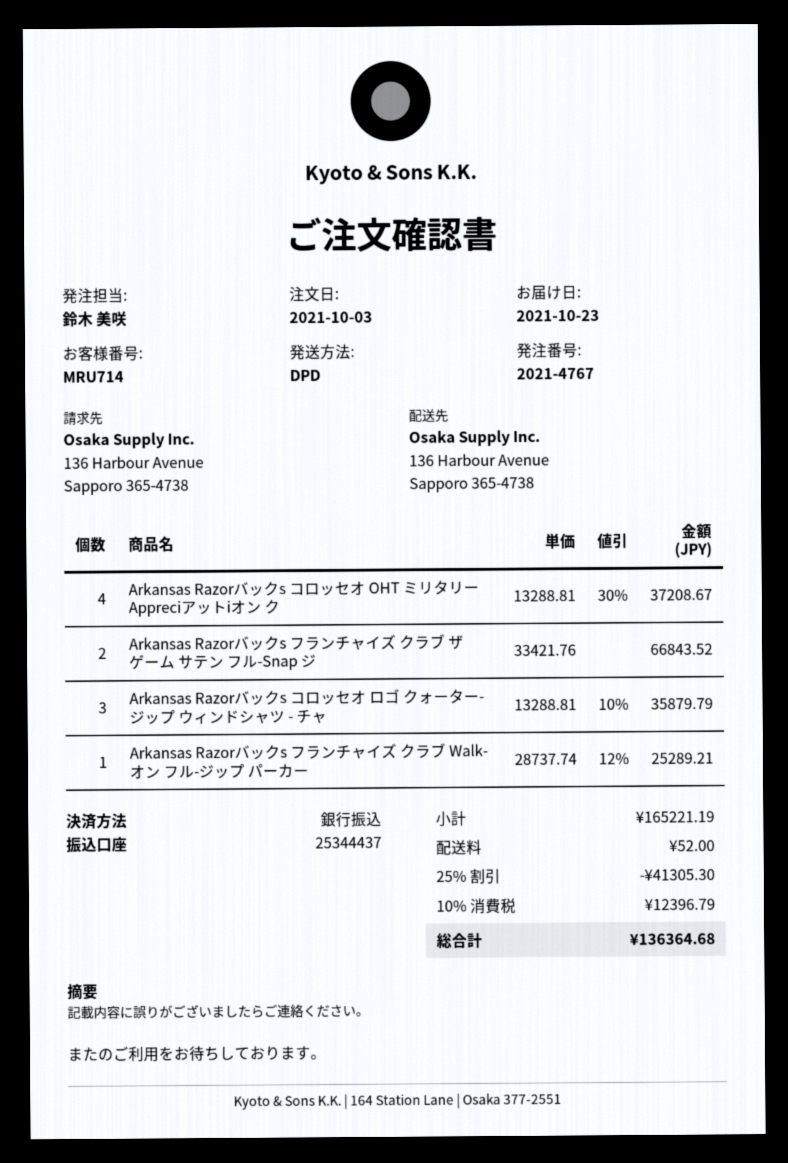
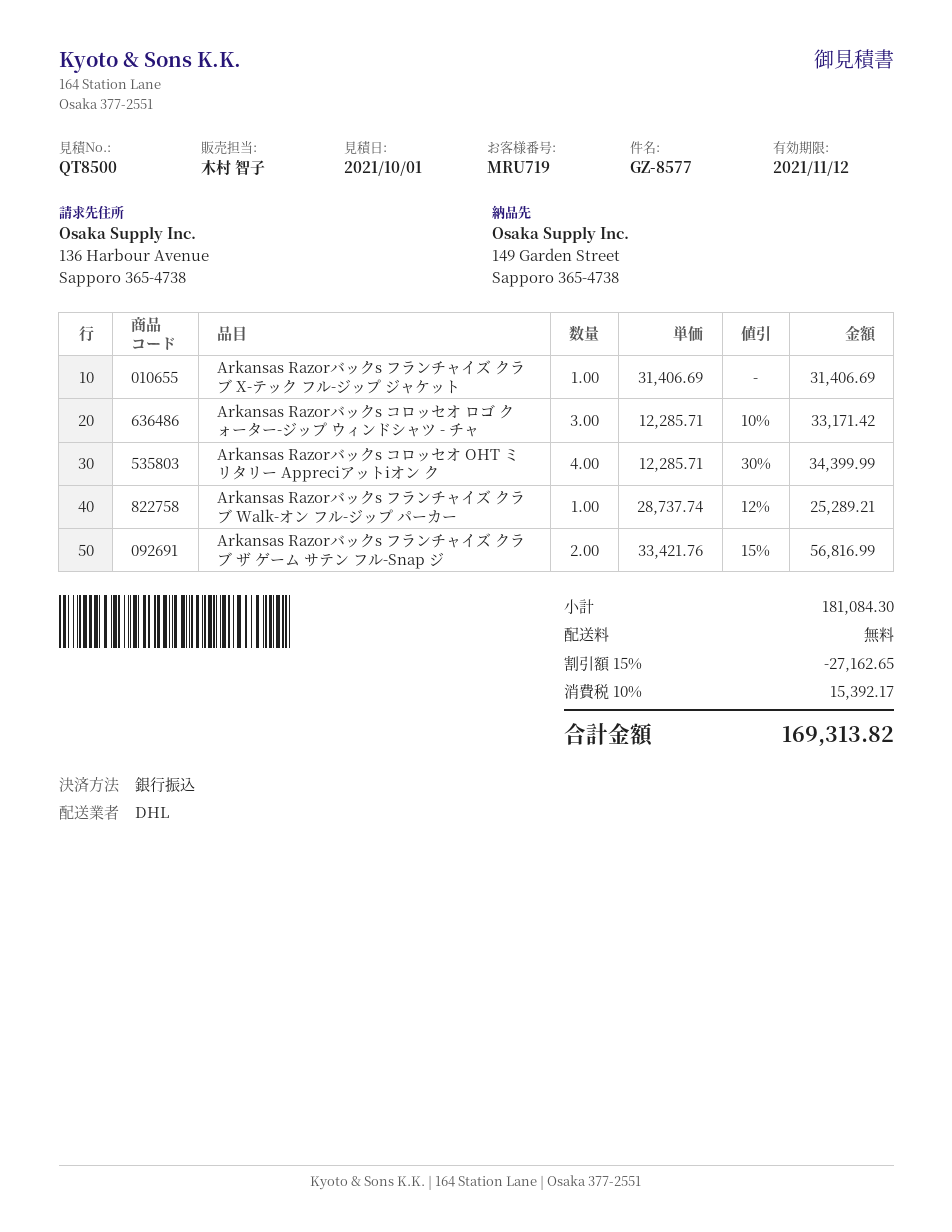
customer number: MRU714 -> MRU719
shipping method: DPD -> DHL
ship to: 136 Harbour Avenue, Sapporo 365-4738 -> 149 Garden Street, Sapporo 365-4738
Arkansas Razorバックs コロッセオ OHT ミリタリー Appreciアットiオン ク: 4 x 13288.81 - 30% = 37208.67 -> 4 x 12285.71 - 30% = 34399.99
Arkansas Razorバックs フランチャイズ クラブ ザ ゲーム サテン フル-Snap ジ: 2 x 33421.76 = 66843.52 -> 2 x 33421.76 - 15% = 56816.99
Arkansas Razorバックs コロッセオ ロゴ クォーター-ジップ ウィンドシャツ - チャ: 3 x 13288.81 - 10% = 35879.79 -> 3 x 12285.71 - 10% = 33171.42
Arkansas Razorバックs フランチャイズ クラブ X-テック フル-ジップ ジャケット: none -> 1 x 31406.69 = 31406.69
subtotal: 165221.19 -> 181084.30
discount: 25% = 41305.30 -> 15% = 27162.65
shipping: 52.00 -> 0.00
tax: 10% = 12396.79 -> 10% = 15392.17
total: 136364.68 -> 169313.82

